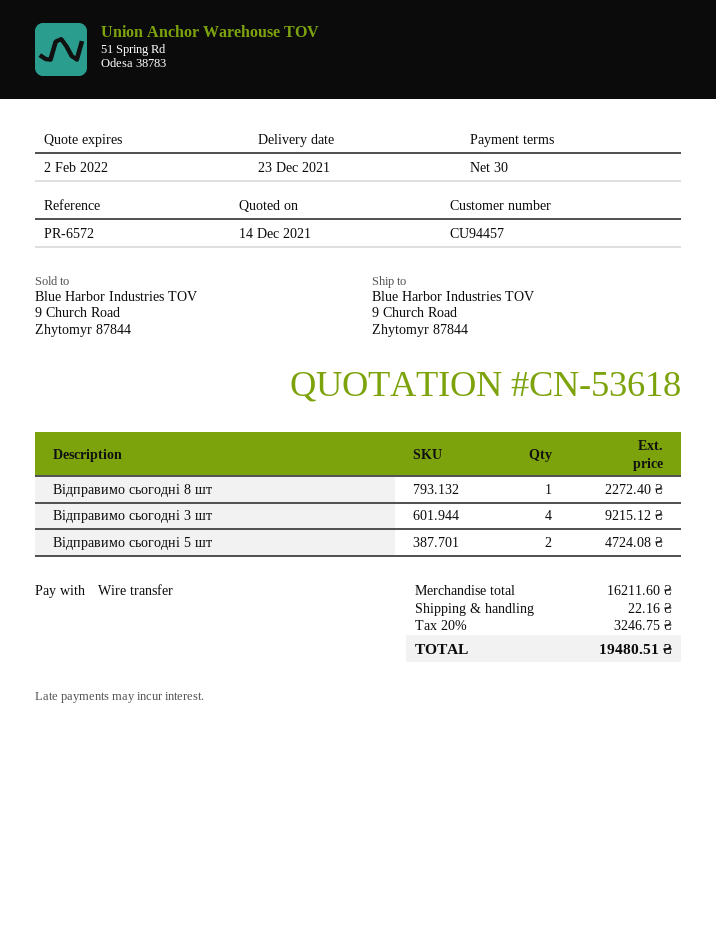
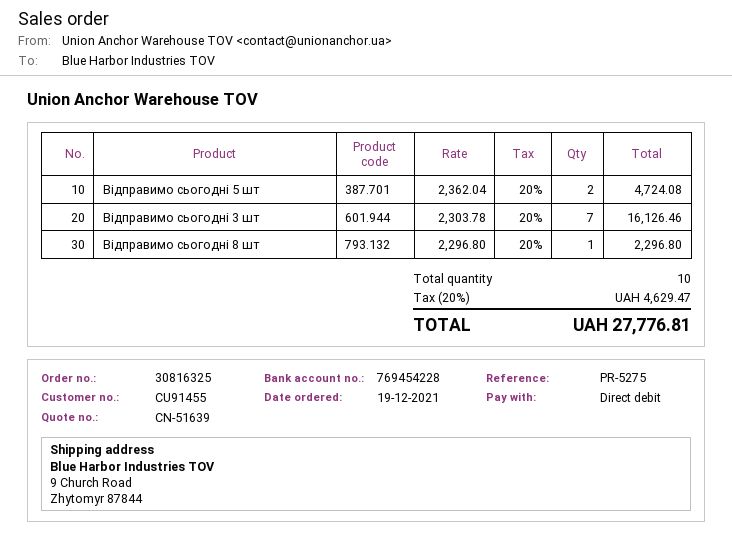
quote number: CN-53618 -> CN-51639
customer number: CU94457 -> CU91455
reference: PR-6572 -> PR-5275
payment method: bank transfer -> direct debit
Відправимо сьогодні 8 шт: 1 for 2272.40 -> 1 for 2296.80
Відправимо сьогодні 3 шт: 4 for 9215.12 -> 7 for 16126.46
shipping: 22.16 -> none
tax: 20% = 3246.75 -> 20% = 4629.47
total: 19480.51 -> 27776.81

